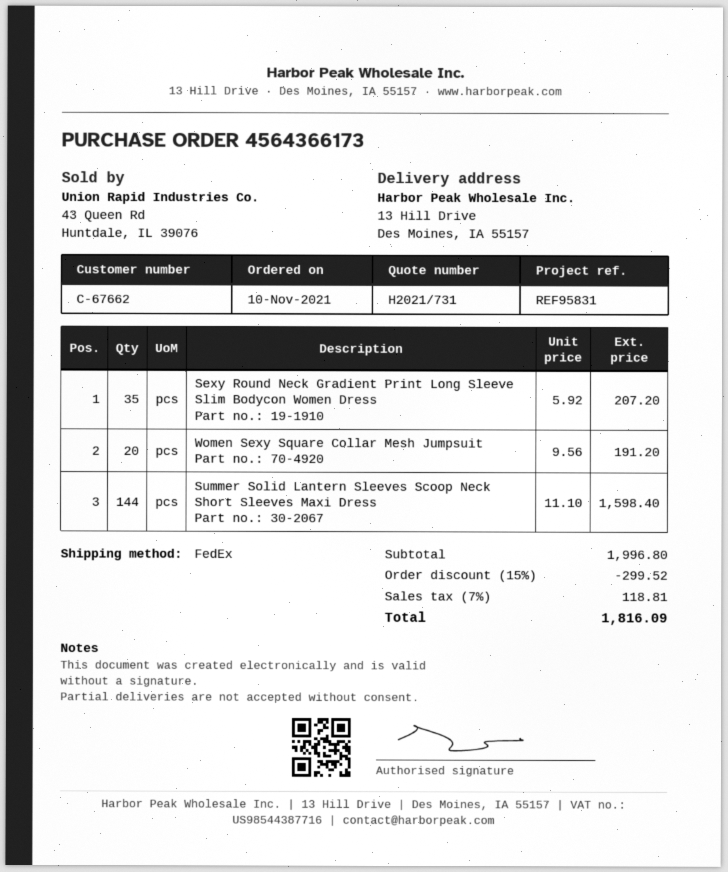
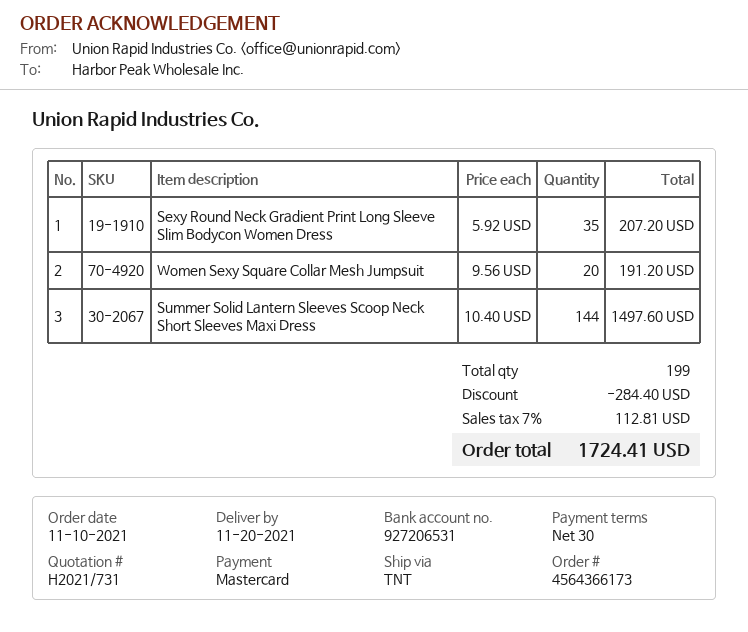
shipping method: FedEx -> TNT
Summer Solid Lantern Sleeves Scoop Neck Short Sleeves Maxi Dress: 144 x 11.10 = 1598.40 -> 144 x 10.40 = 1497.60
discount: 299.52 -> 284.40
tax: 7% = 118.81 -> 7% = 112.81
total: 1816.09 -> 1724.41

